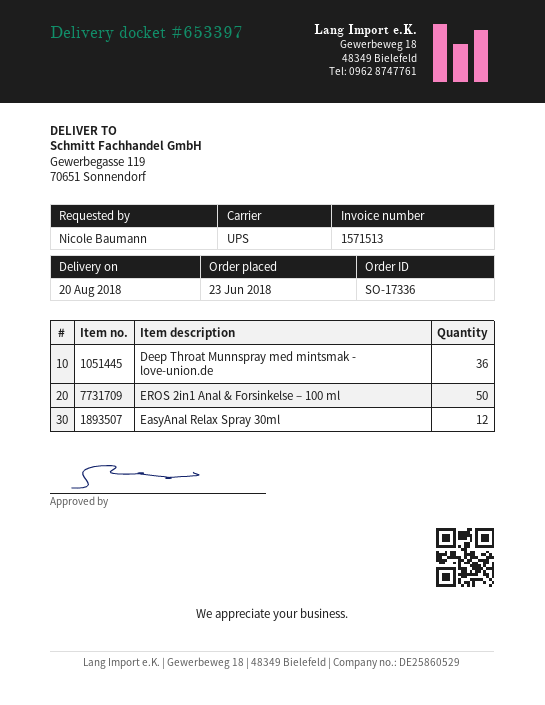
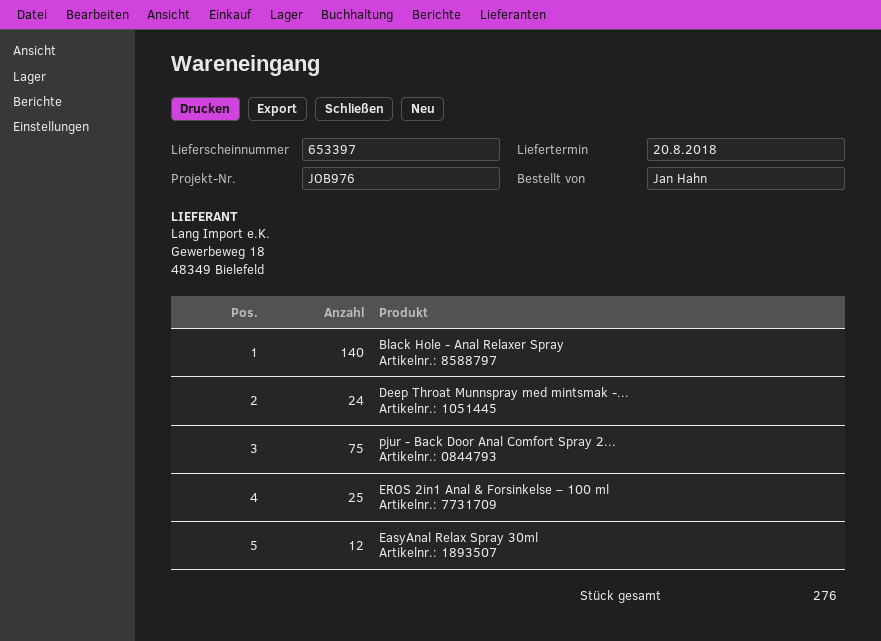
ordered by: Nicole Baumann -> Jan Hahn
Deep Throat Munnspray med mintsmak - love-union.de: 36 -> 24
EROS 2in1 Anal & Forsinkelse – 100 ml: 50 -> 25
Black Hole - Anal Relaxer Spray: none -> 140
pjur - Back Door Anal Comfort Spray 2...: none -> 75

